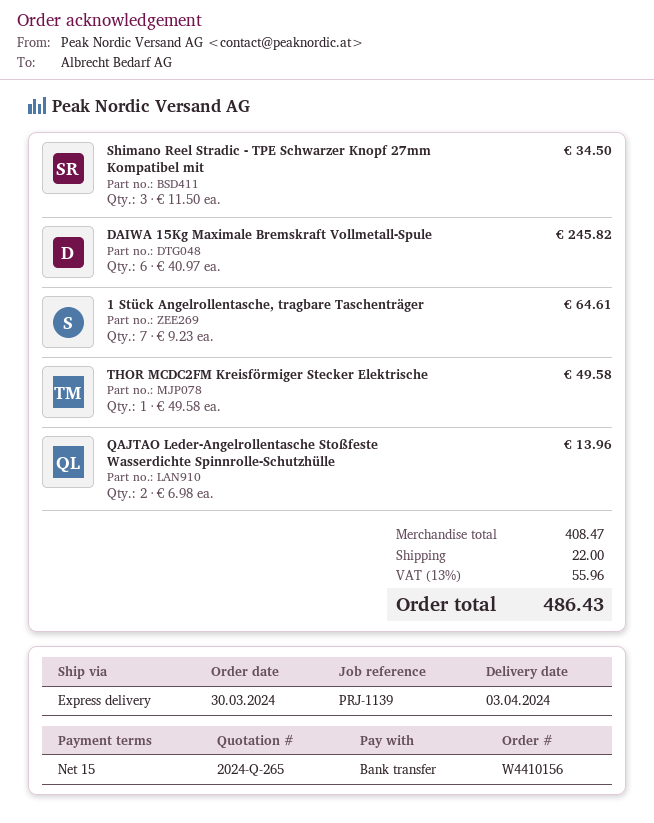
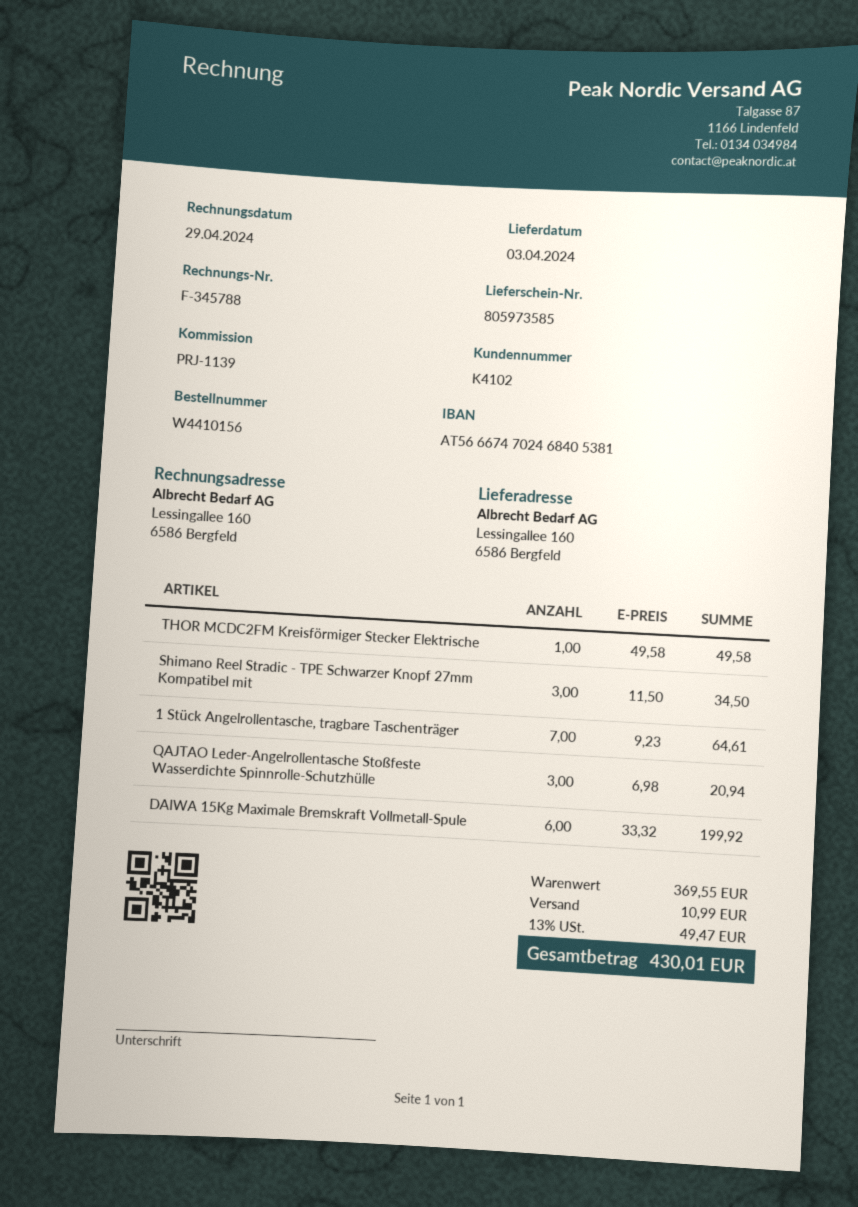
DAIWA 15Kg Maximale Bremskraft Vollmetall-Spule: 6 x 40.97 = 245.82 -> 6 x 33.32 = 199.92
QAJTAO Leder-Angelrollentasche Stoßfeste Wasserdichte Spinnrolle-Schutzhülle: 2 x 6.98 = 13.96 -> 3 x 6.98 = 20.94
subtotal: 408.47 -> 369.55
shipping: 22.00 -> 10.99
tax: 13% = 55.96 -> 13% = 49.47
total: 486.43 -> 430.01

